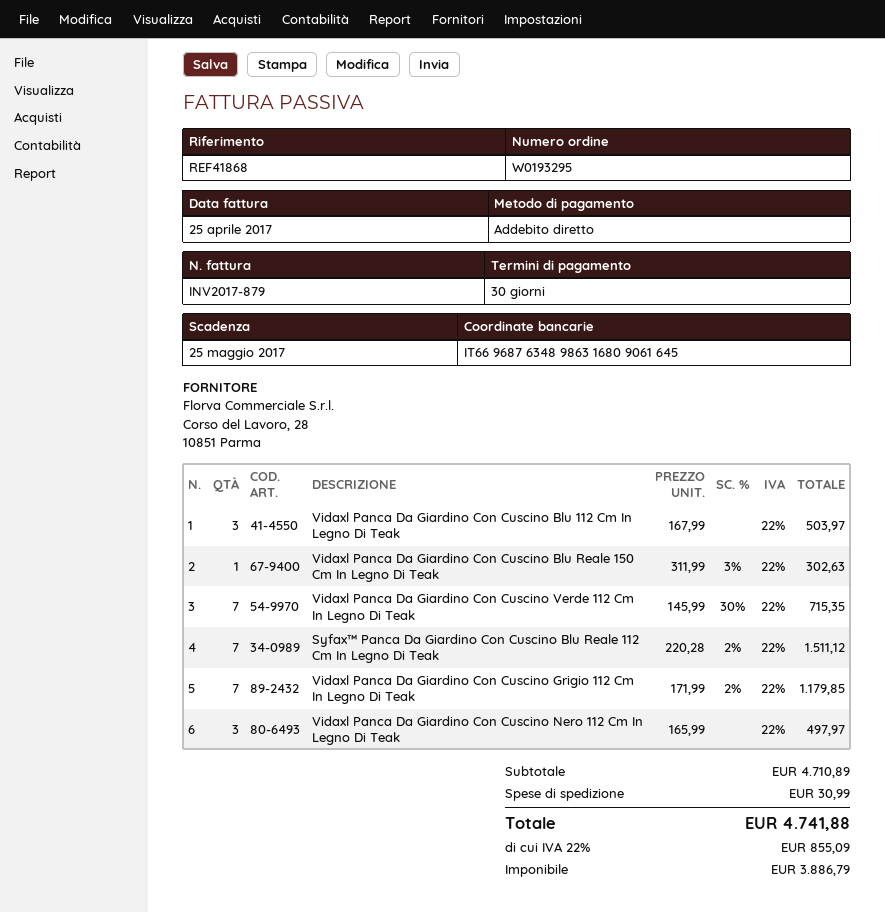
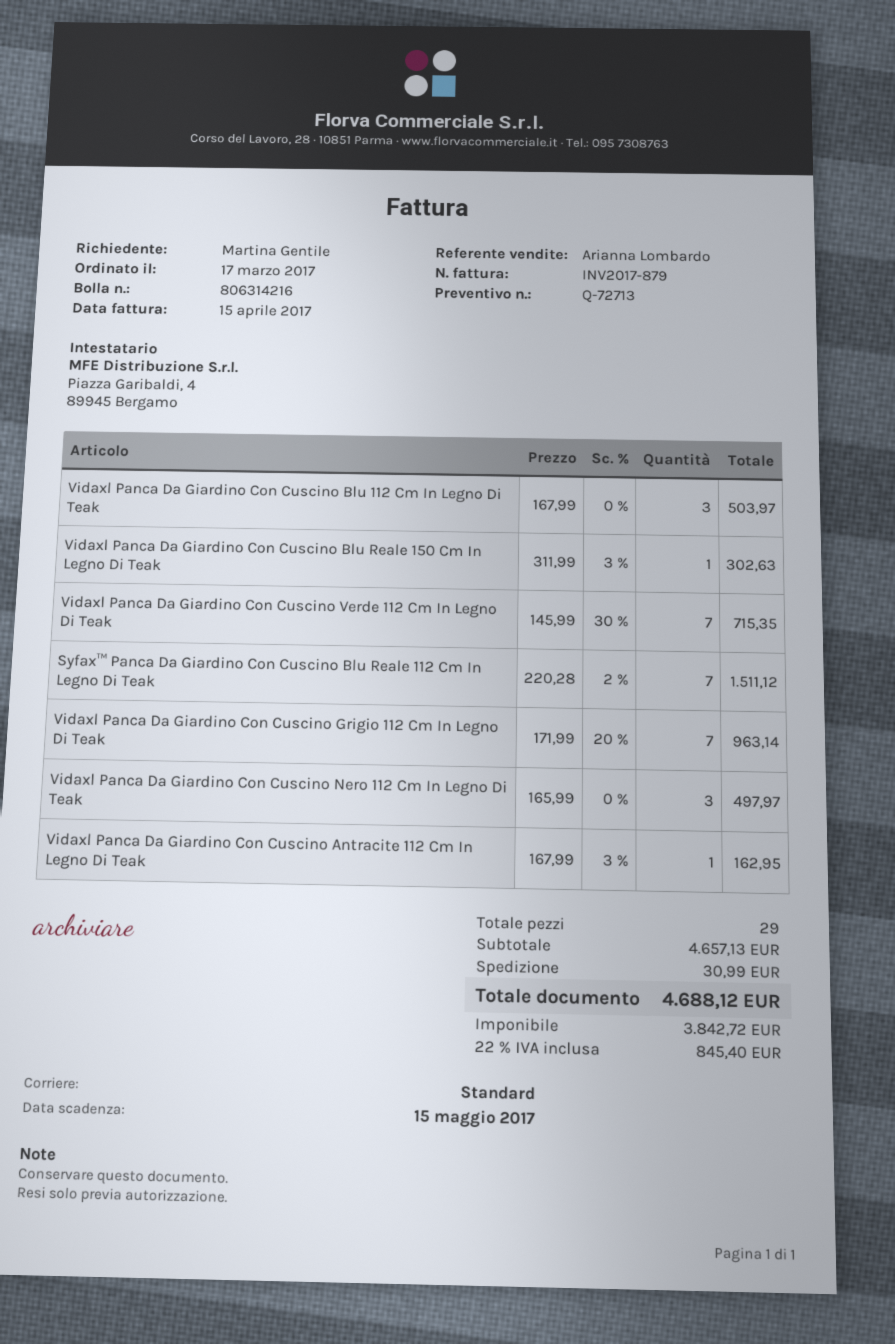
invoice date: 2017-04-25 -> 2017-04-15
due date: 2017-05-25 -> 2017-05-15
Vidaxl Panca Da Giardino Con Cuscino Grigio 112 Cm In Legno Di Teak: 7 x 171.99 - 2% = 1179.85 -> 7 x 171.99 - 20% = 963.14
Vidaxl Panca Da Giardino Con Cuscino Antracite 112 Cm In Legno Di Teak: none -> 1 x 167.99 - 3% = 162.95
subtotal: 4710.89 -> 4657.13
net: 3886.79 -> 3842.72
tax: 22% = 855.09 -> 22% = 845.40
total: 4741.88 -> 4688.12

